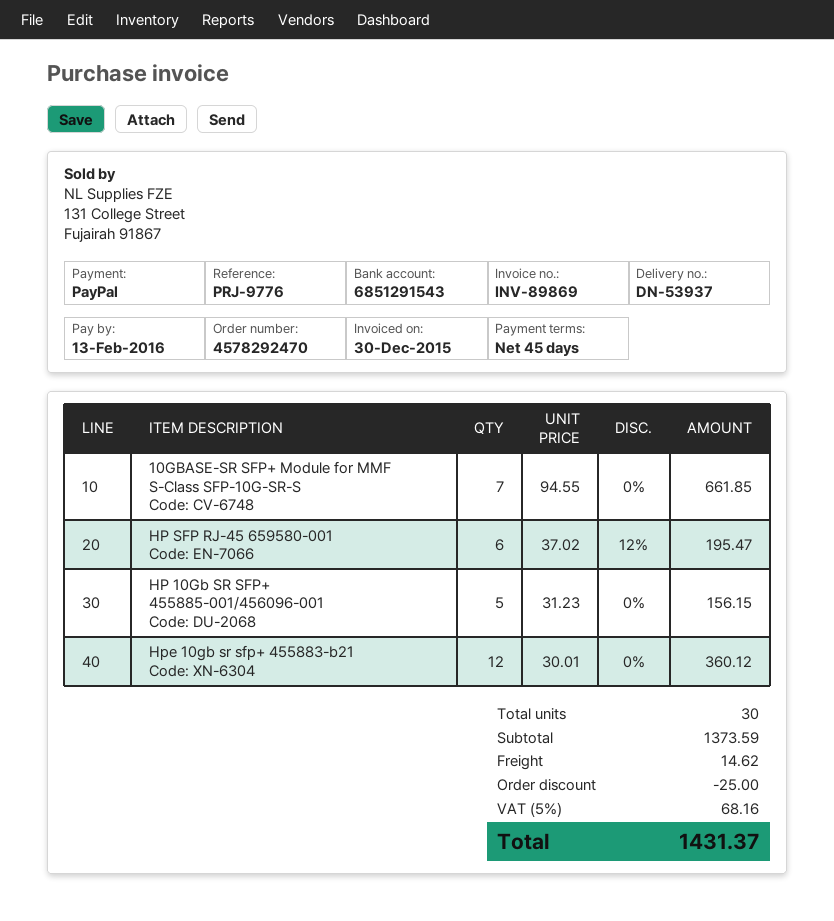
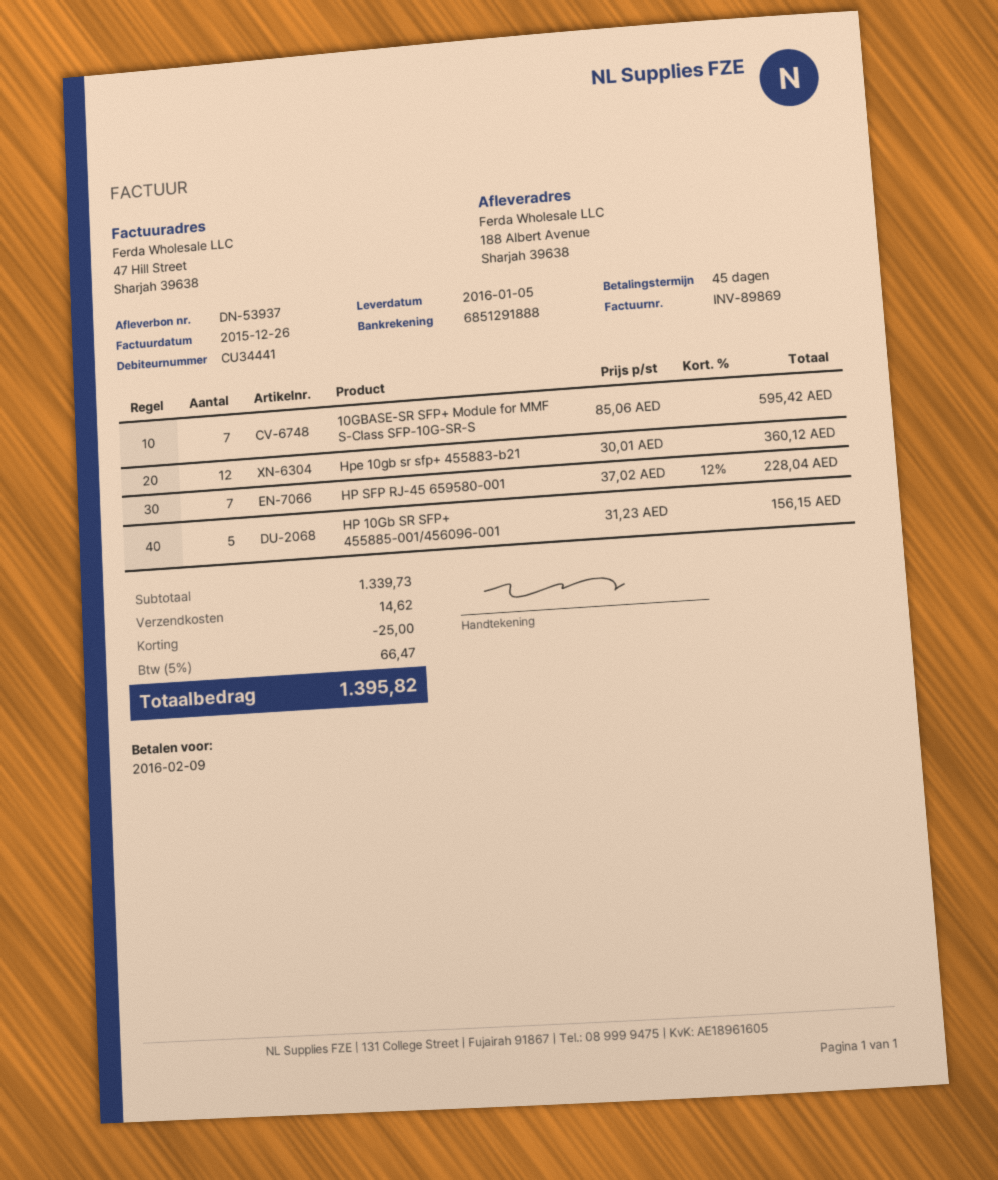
invoice date: 2015-12-30 -> 2015-12-26
due date: 2016-02-13 -> 2016-02-09
bank account: 6851291543 -> 6851291888
10GBASE-SR SFP+ Module for MMF S-Class SFP-10G-SR-S: 7 x 94.55 = 661.85 -> 7 x 85.06 = 595.42
HP SFP RJ-45 659580-001: 6 x 37.02 - 12% = 195.47 -> 7 x 37.02 - 12% = 228.04
subtotal: 1373.59 -> 1339.73
tax: 5% = 68.16 -> 5% = 66.47
total: 1431.37 -> 1395.82

